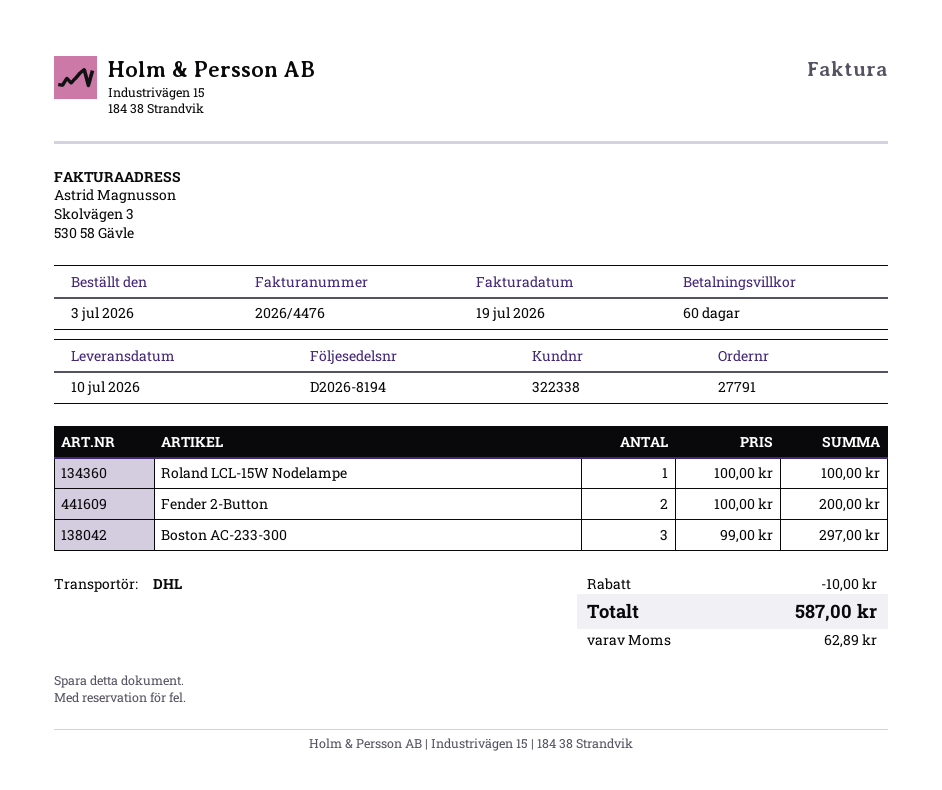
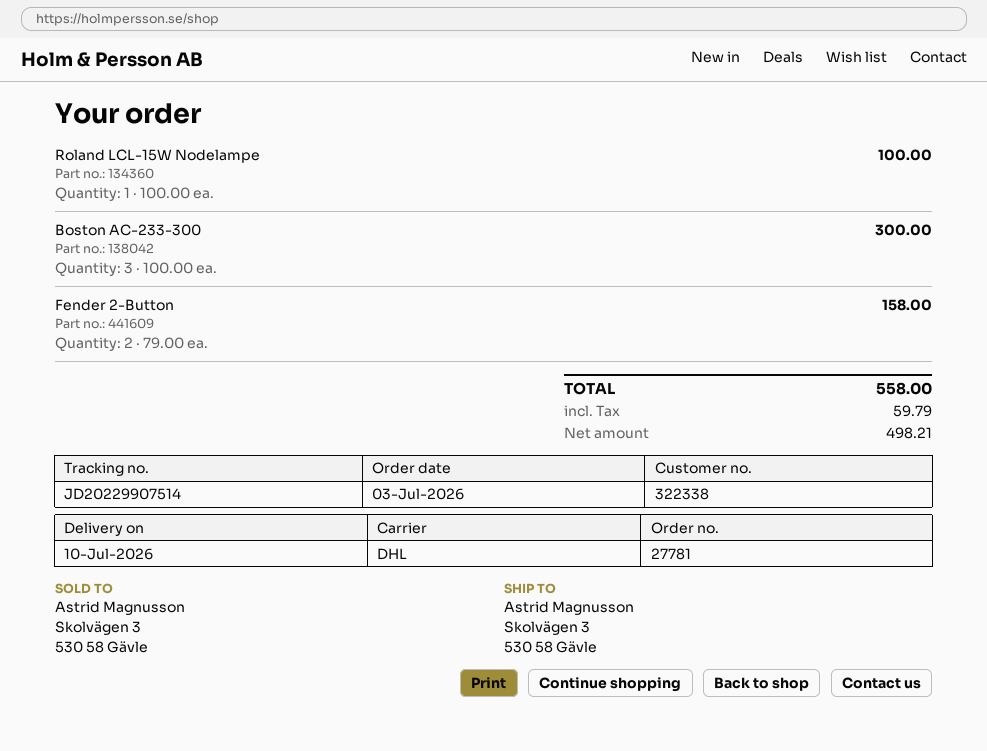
order number: 27791 -> 27781
Fender 2-Button: 2 x 100.00 = 200.00 -> 2 x 79.00 = 158.00
Boston AC-233-300: 3 x 99.00 = 297.00 -> 3 x 100.00 = 300.00
discount: 10.00 -> none
tax: 62.89 -> 59.79
total: 587.00 -> 558.00

